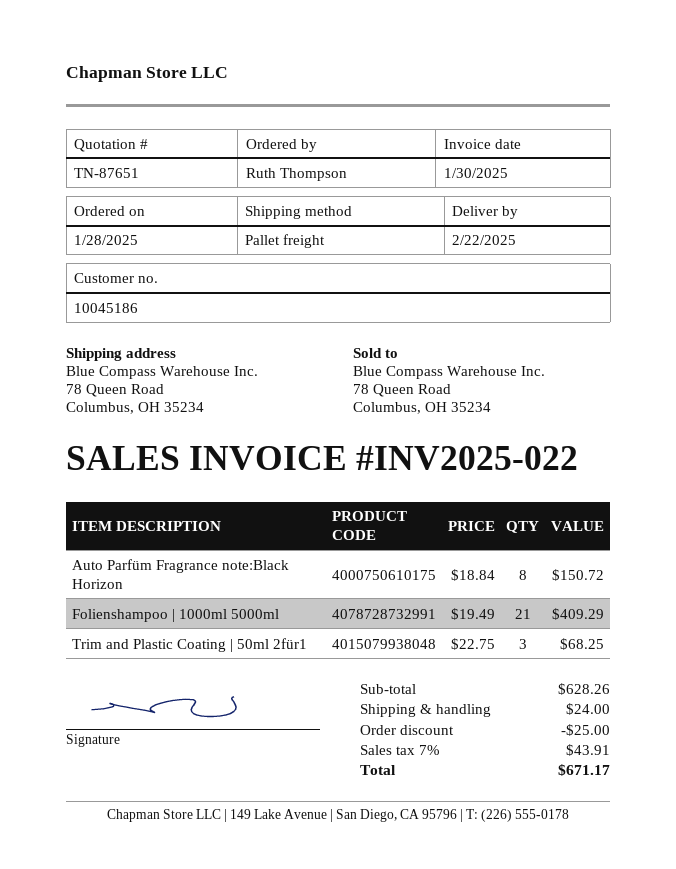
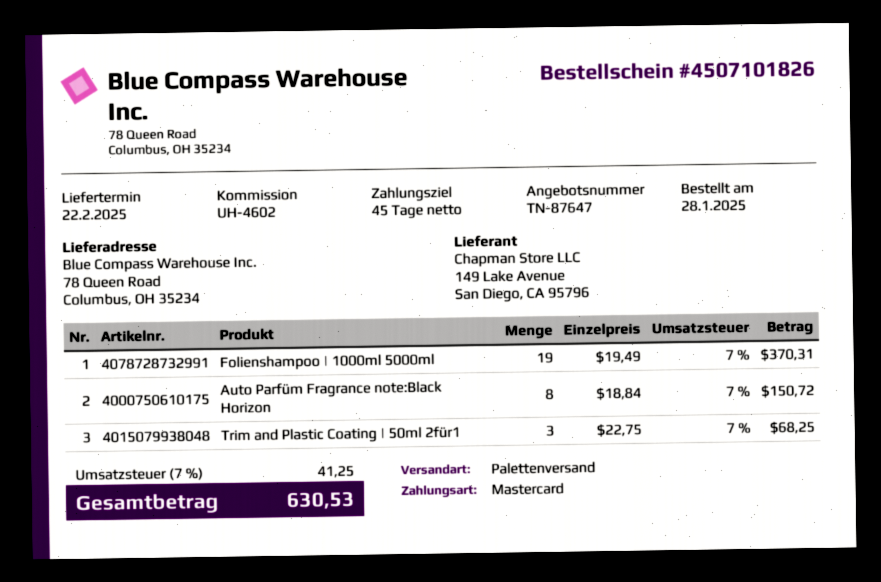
quote number: TN-87651 -> TN-87647
Folienshampoo | 1000ml 5000ml: 21 x 19.49 = 409.29 -> 19 x 19.49 = 370.31
discount: 25.00 -> none
shipping: 24.00 -> none
tax: 7% = 43.91 -> 7% = 41.25
total: 671.17 -> 630.53

